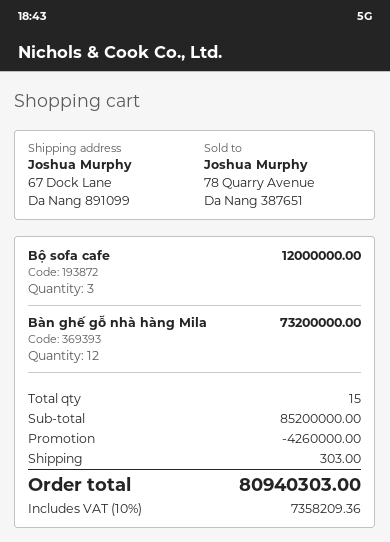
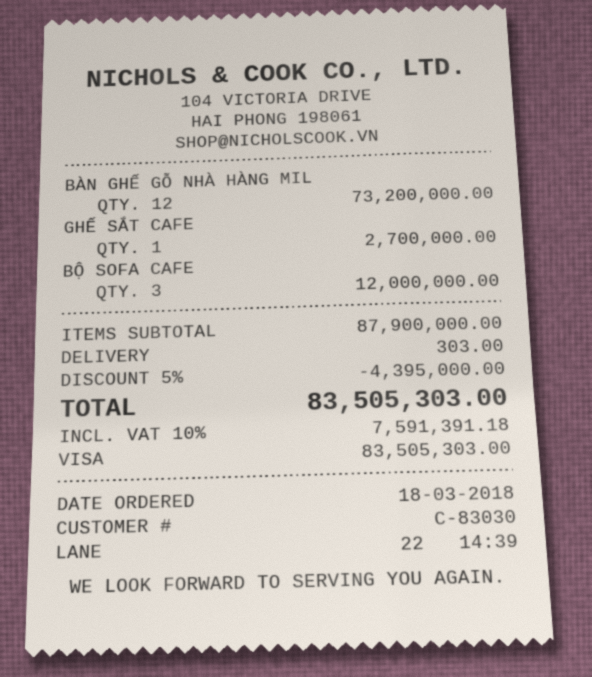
GHẾ SẮT CAFE: none -> 1 for 2700000.00
subtotal: 85200000.00 -> 87900000.00
discount: 4260000.00 -> 4395000.00
tax: 10% = 7358209.36 -> 10% = 7591391.18
total: 80940303.00 -> 83505303.00

